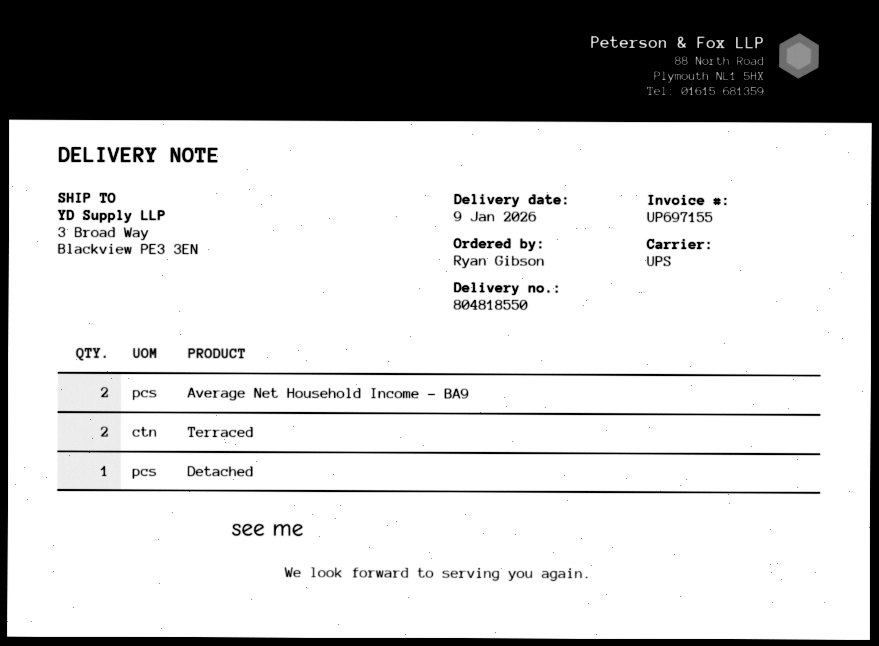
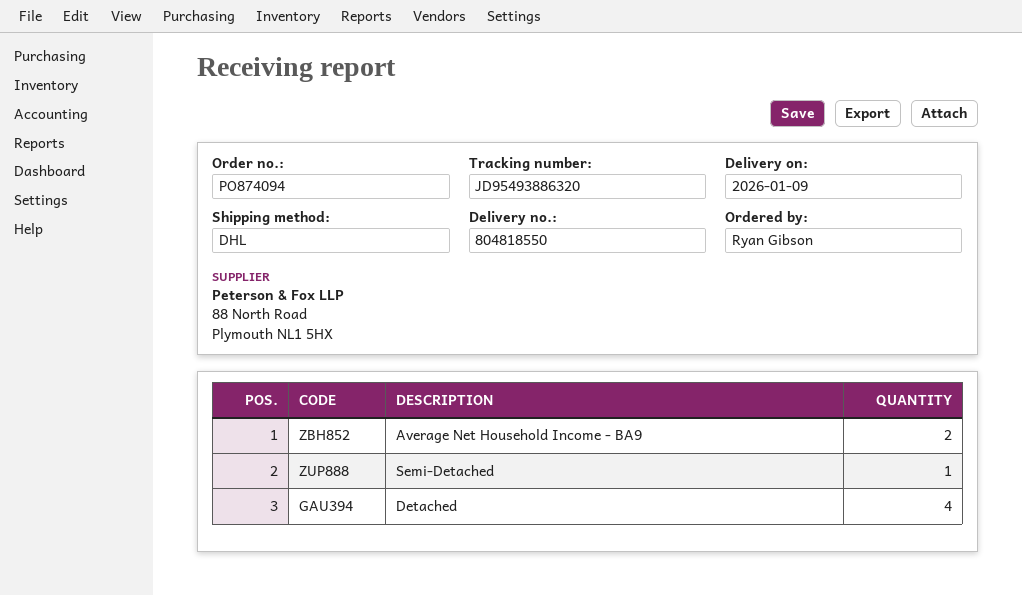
shipping method: UPS -> DHL
Terraced: 2 -> none
Detached: 1 -> 4
Semi-Detached: none -> 1

